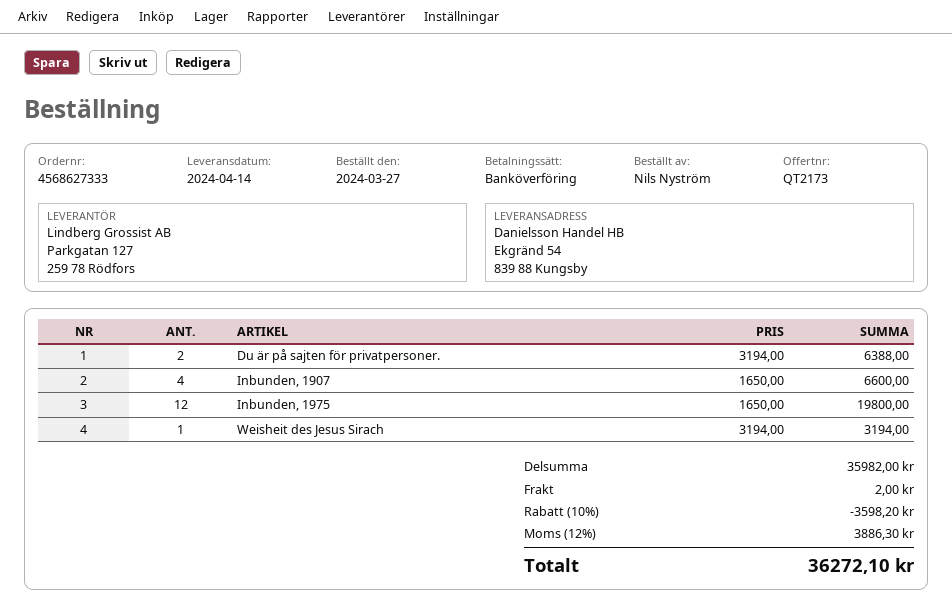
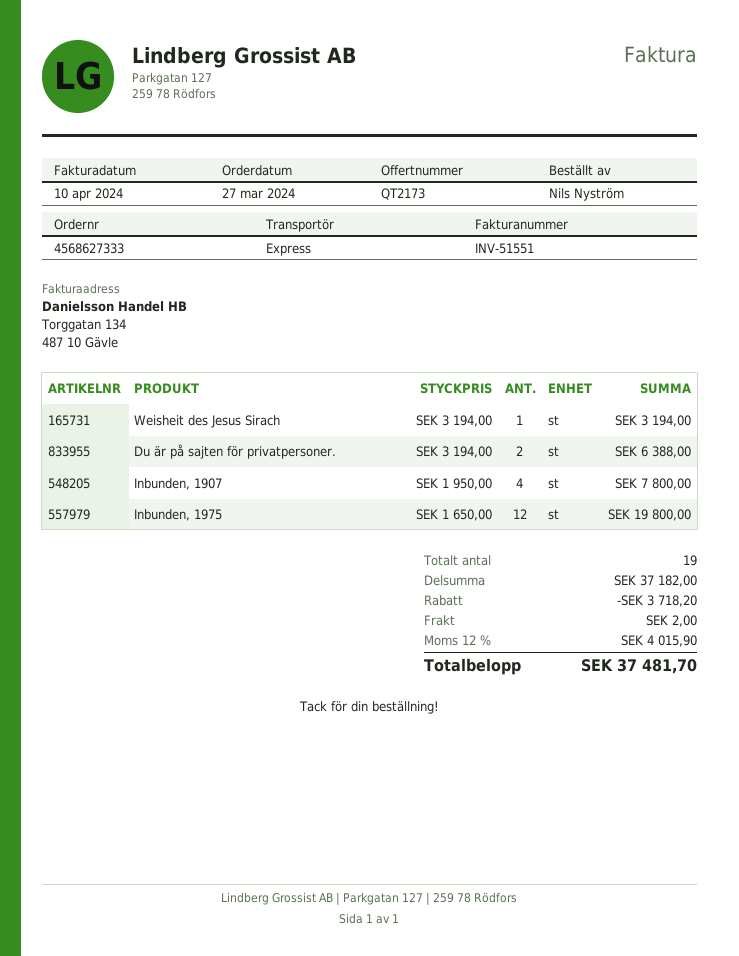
Inbunden, 1907: 4 x 1650.00 = 6600.00 -> 4 x 1950.00 = 7800.00
subtotal: 35982.00 -> 37182.00
discount: 3598.20 -> 3718.20
tax: 12% = 3886.30 -> 12% = 4015.90
total: 36272.10 -> 37481.70

